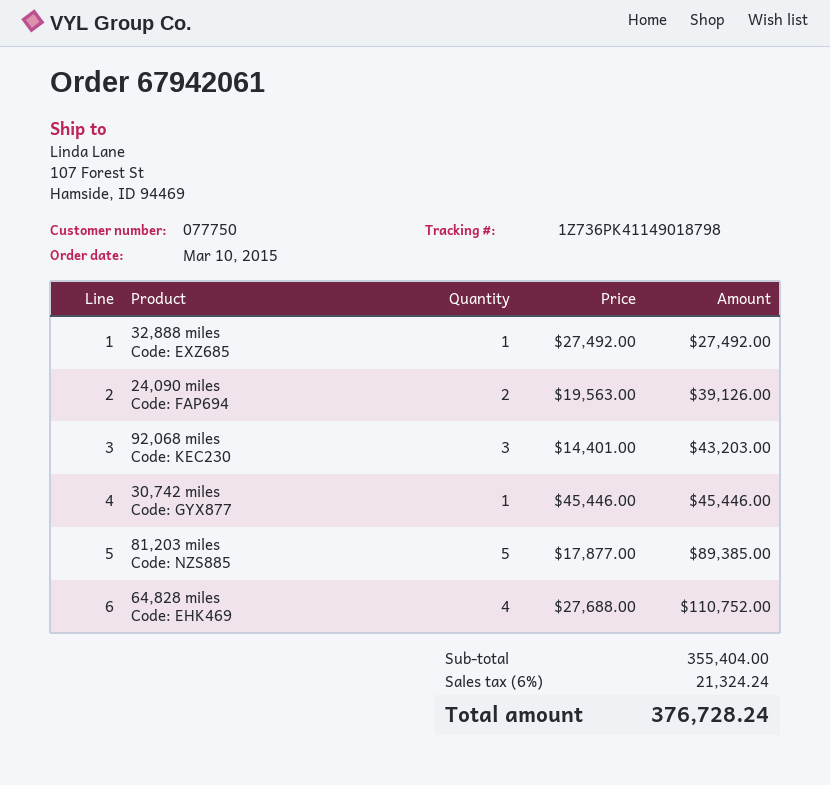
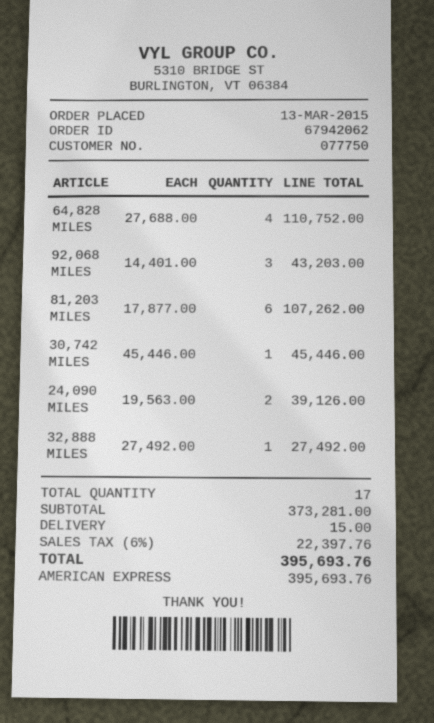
order number: 67942061 -> 67942062
order date: 2015-03-10 -> 2015-03-13
81,203 miles: 5 x 17877.00 = 89385.00 -> 6 x 17877.00 = 107262.00
subtotal: 355404.00 -> 373281.00
shipping: none -> 15.00
tax: 6% = 21324.24 -> 6% = 22397.76
total: 376728.24 -> 395693.76

